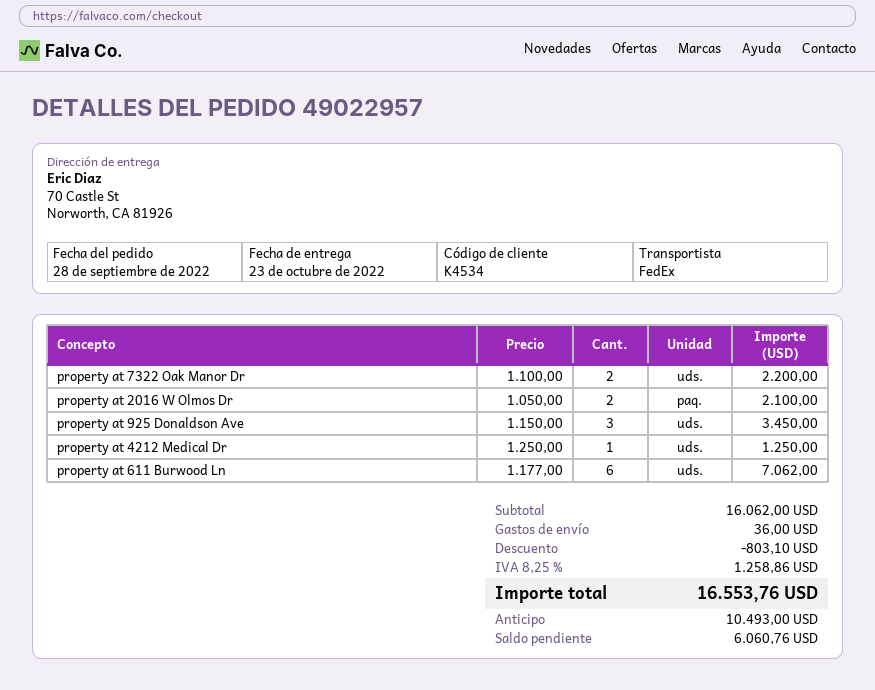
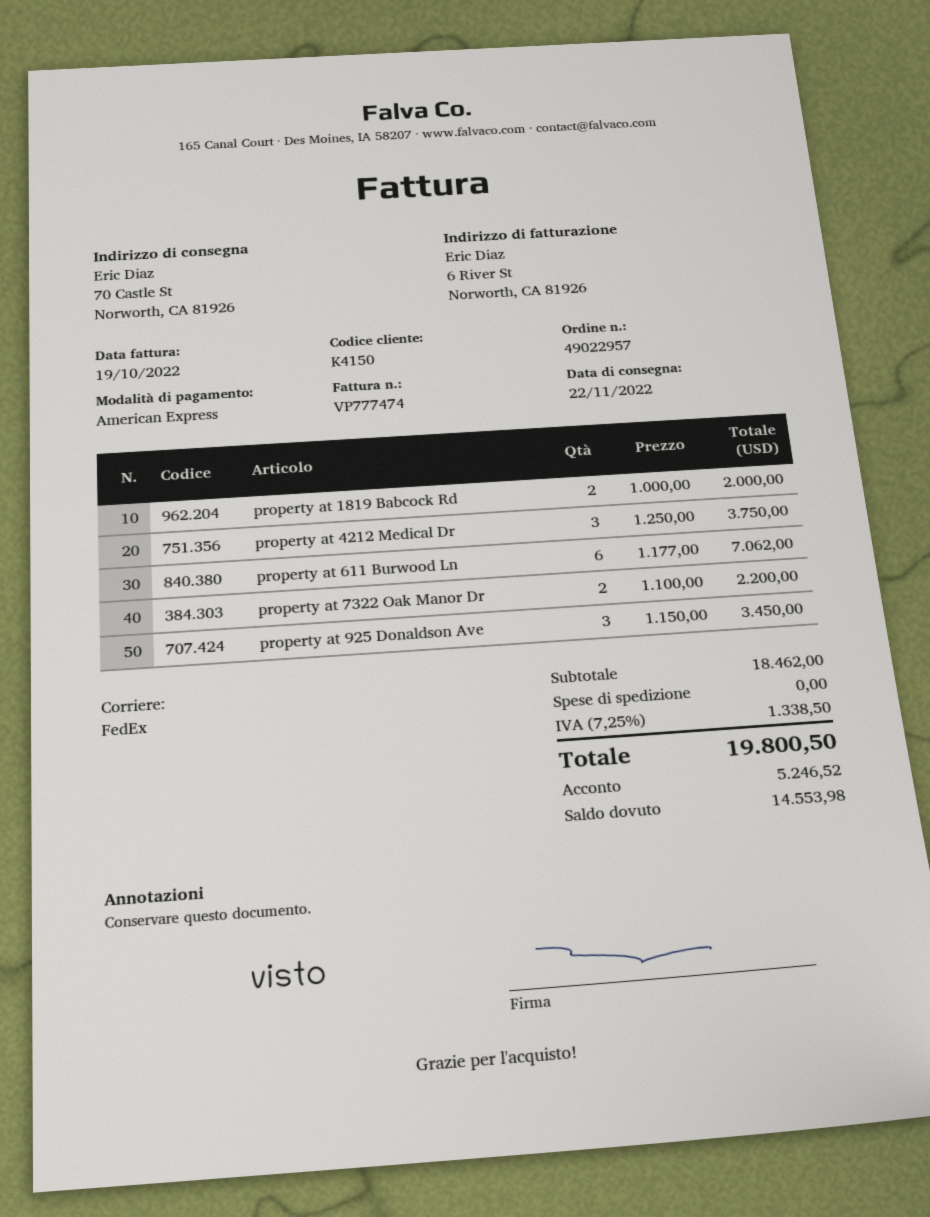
delivery date: 2022-10-23 -> 2022-11-22
customer number: K4534 -> K4150
property at 2016 W Olmos Dr: 2 x 1050.00 = 2100.00 -> none
property at 4212 Medical Dr: 1 x 1250.00 = 1250.00 -> 3 x 1250.00 = 3750.00
property at 1819 Babcock Rd: none -> 2 x 1000.00 = 2000.00
subtotal: 16062.00 -> 18462.00
discount: 803.10 -> none
shipping: 36.00 -> 0.00
tax: 8.25% = 1258.86 -> 7.25% = 1338.50
total: 16553.76 -> 19800.50
deposit: 10493.00 -> 5246.52
balance: 6060.76 -> 14553.98

